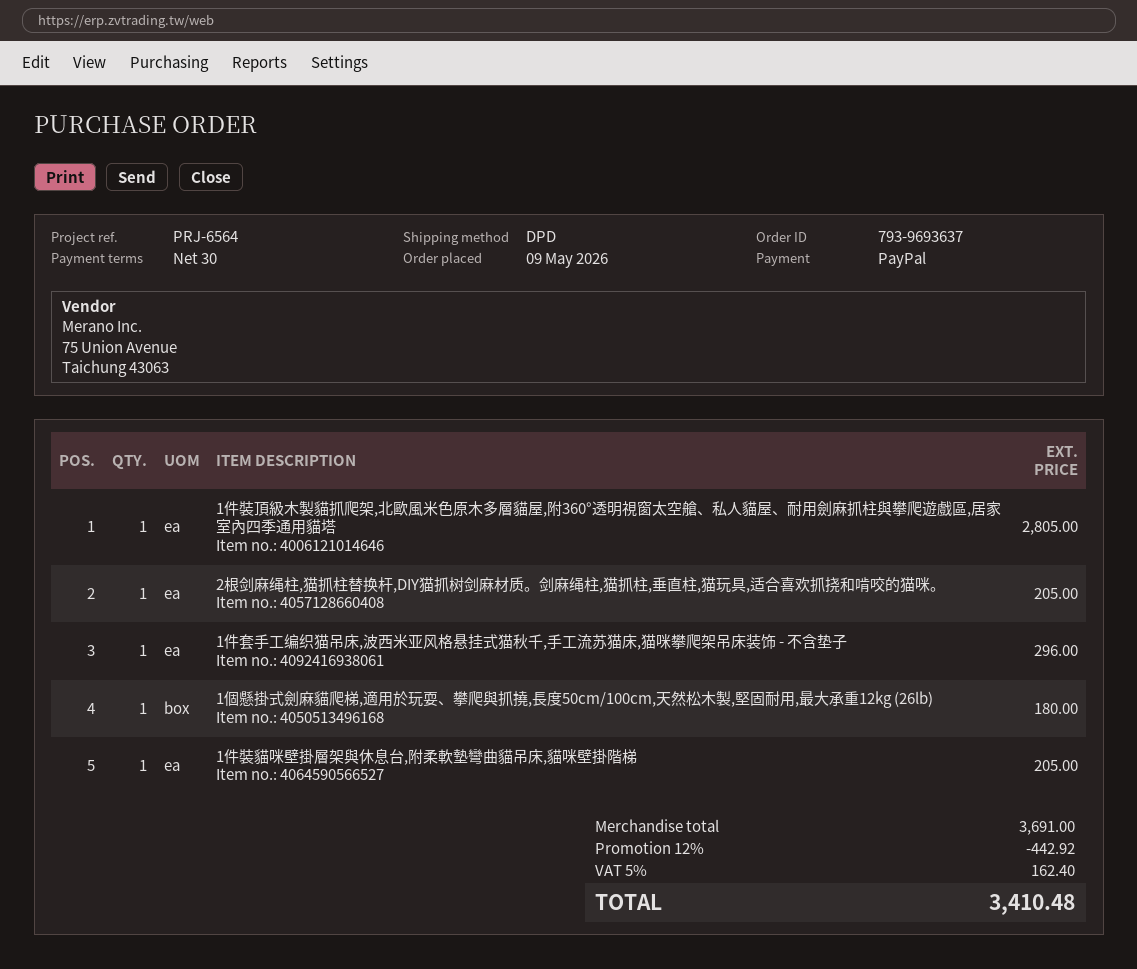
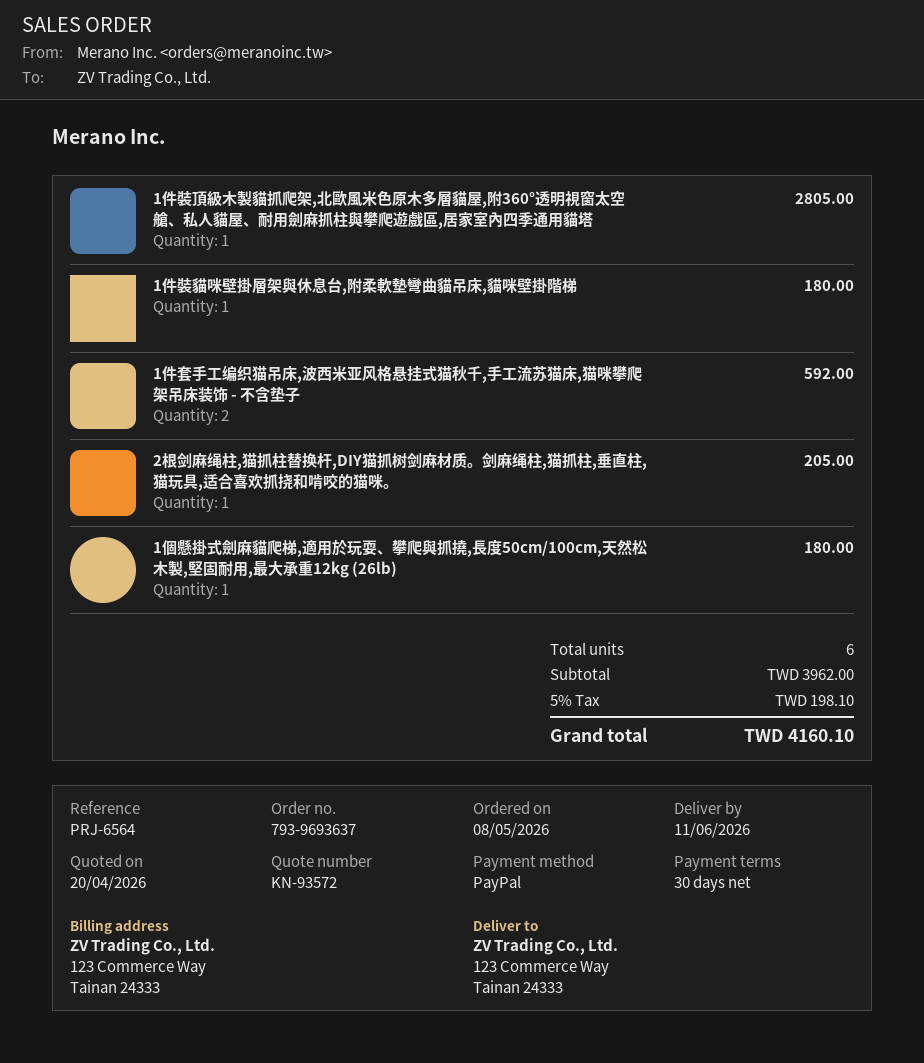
order date: 2026-05-09 -> 2026-05-08
1件套手工编织猫吊床,波西米亚风格悬挂式猫秋千,手工流苏猫床,猫咪攀爬架吊床装饰 - 不含垫子: 1 for 296.00 -> 2 for 592.00
1件裝貓咪壁掛層架與休息台,附柔軟墊彎曲貓吊床,貓咪壁掛階梯: 1 for 205.00 -> 1 for 180.00
subtotal: 3691.00 -> 3962.00
discount: 12% = 442.92 -> none
tax: 5% = 162.40 -> 5% = 198.10
total: 3410.48 -> 4160.10

